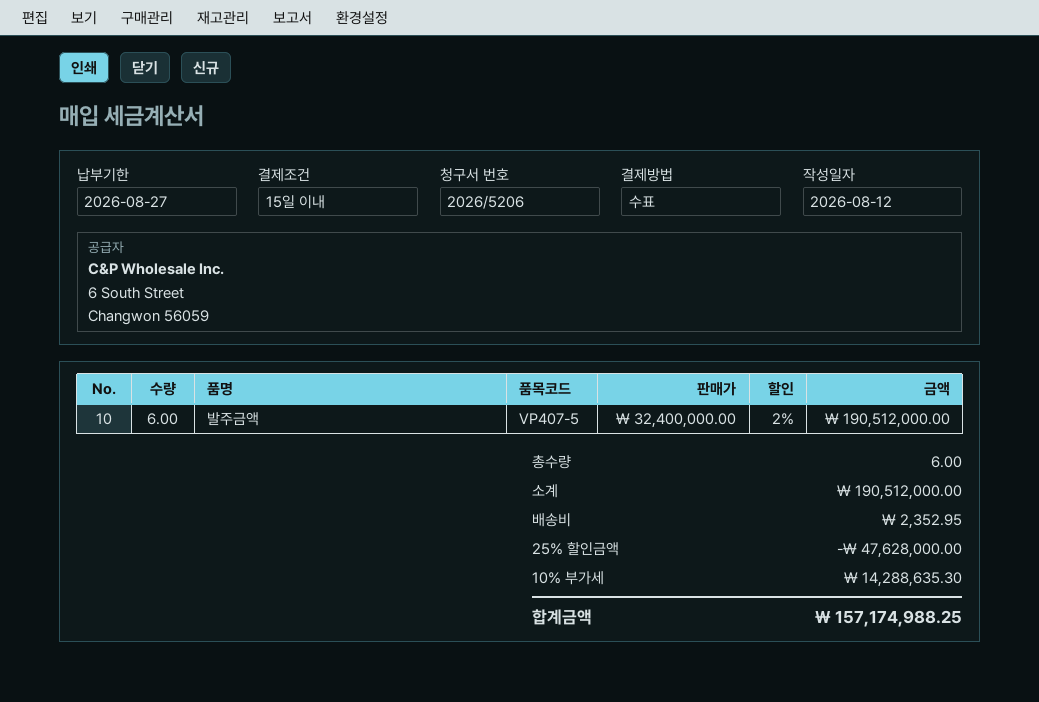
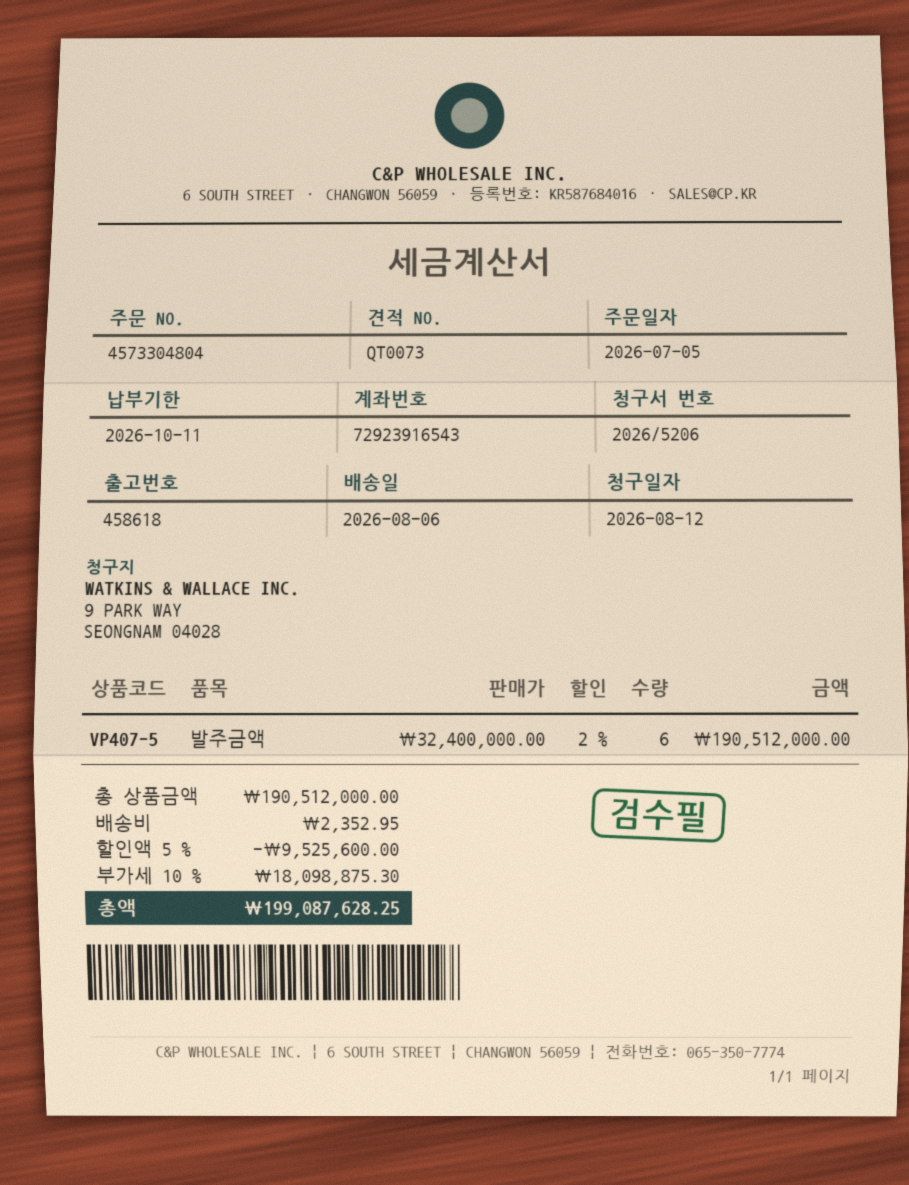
due date: 2026-08-27 -> 2026-10-11
discount: 25% = 47628000.00 -> 5% = 9525600.00
tax: 10% = 14288635.30 -> 10% = 18098875.30
total: 157174988.25 -> 199087628.25

